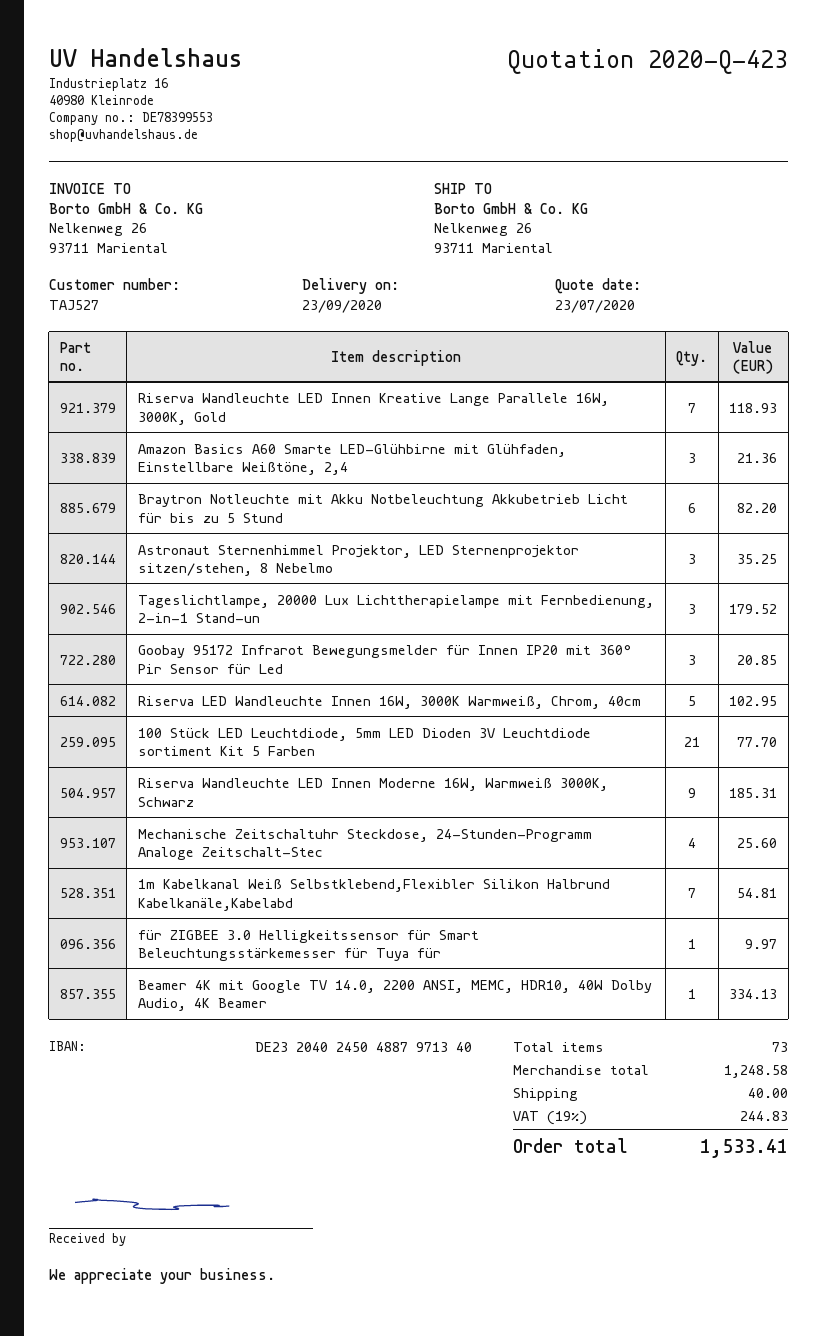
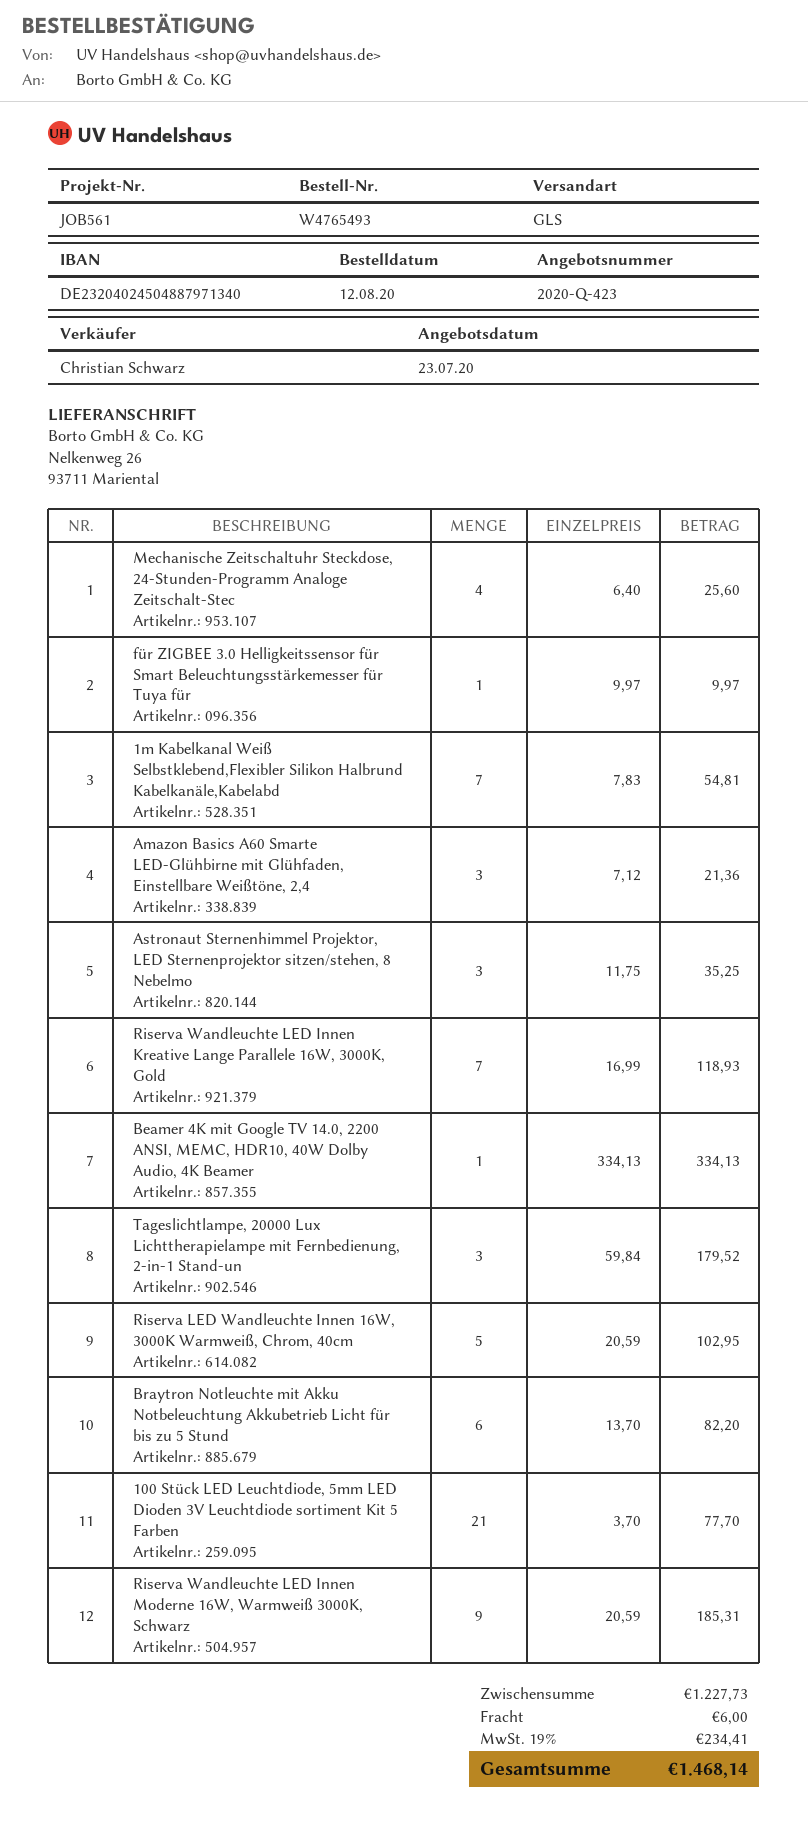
Goobay 95172 Infrarot Bewegungsmelder für Innen IP20 mit 360° Pir Sensor für Led: 3 for 20.85 -> none
subtotal: 1248.58 -> 1227.73
shipping: 40.00 -> 6.00
tax: 19% = 244.83 -> 19% = 234.41
total: 1533.41 -> 1468.14

